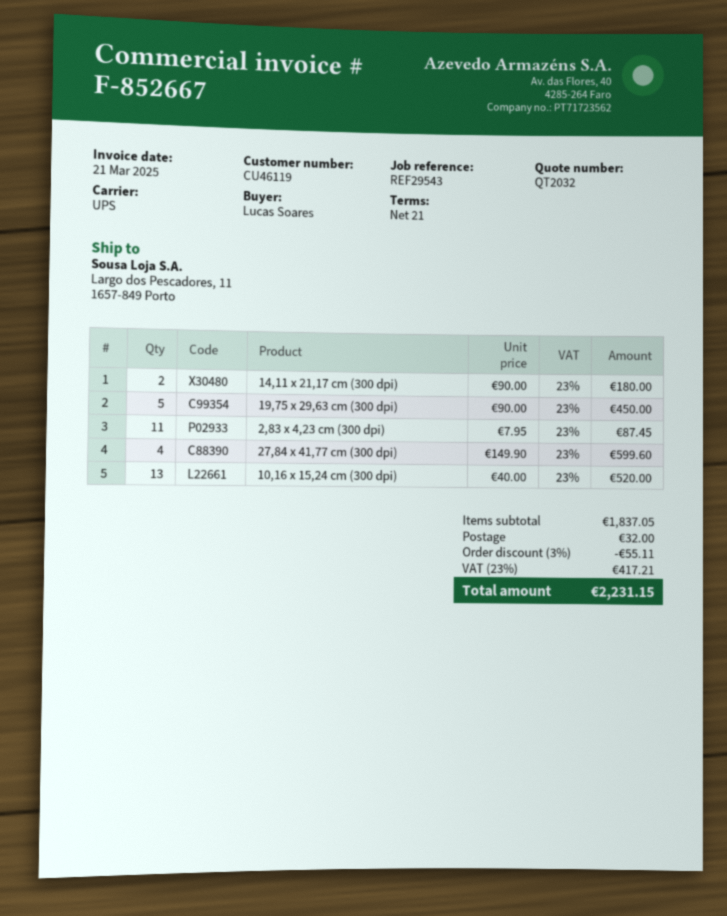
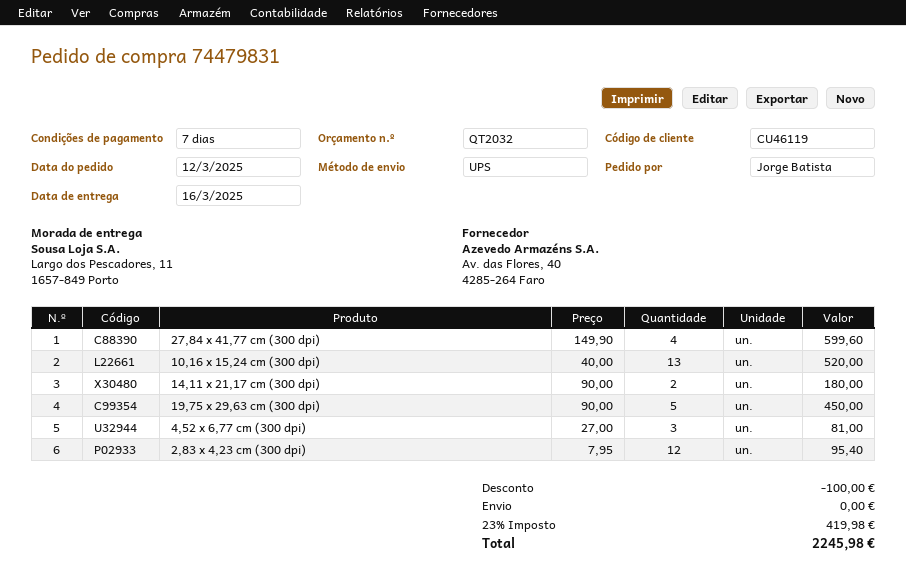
payment terms: 21 days -> 7 days
ordered by: Lucas Soares -> Jorge Batista
2,83 x 4,23 cm (300 dpi): 11 x 7.95 = 87.45 -> 12 x 7.95 = 95.40
4,52 x 6,77 cm (300 dpi): none -> 3 x 27.00 = 81.00
discount: 55.11 -> 100.00
shipping: 32.00 -> 0.00
tax: 23% = 417.21 -> 23% = 419.98
total: 2231.15 -> 2245.98

